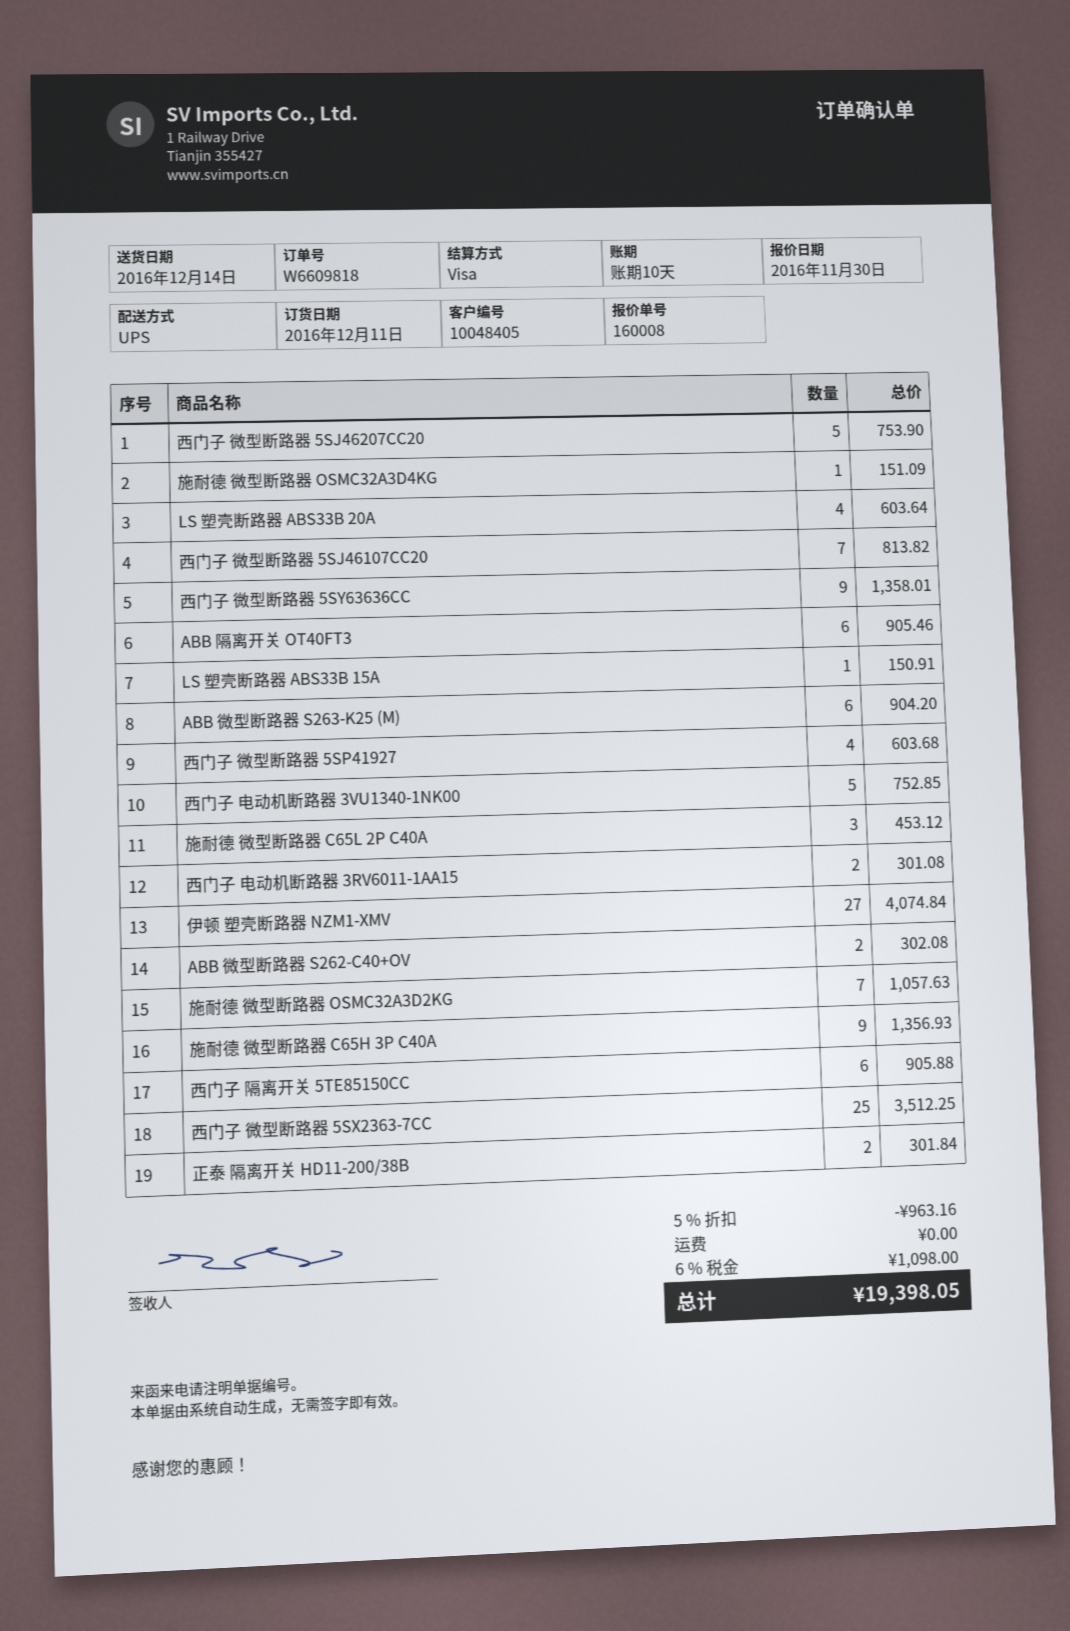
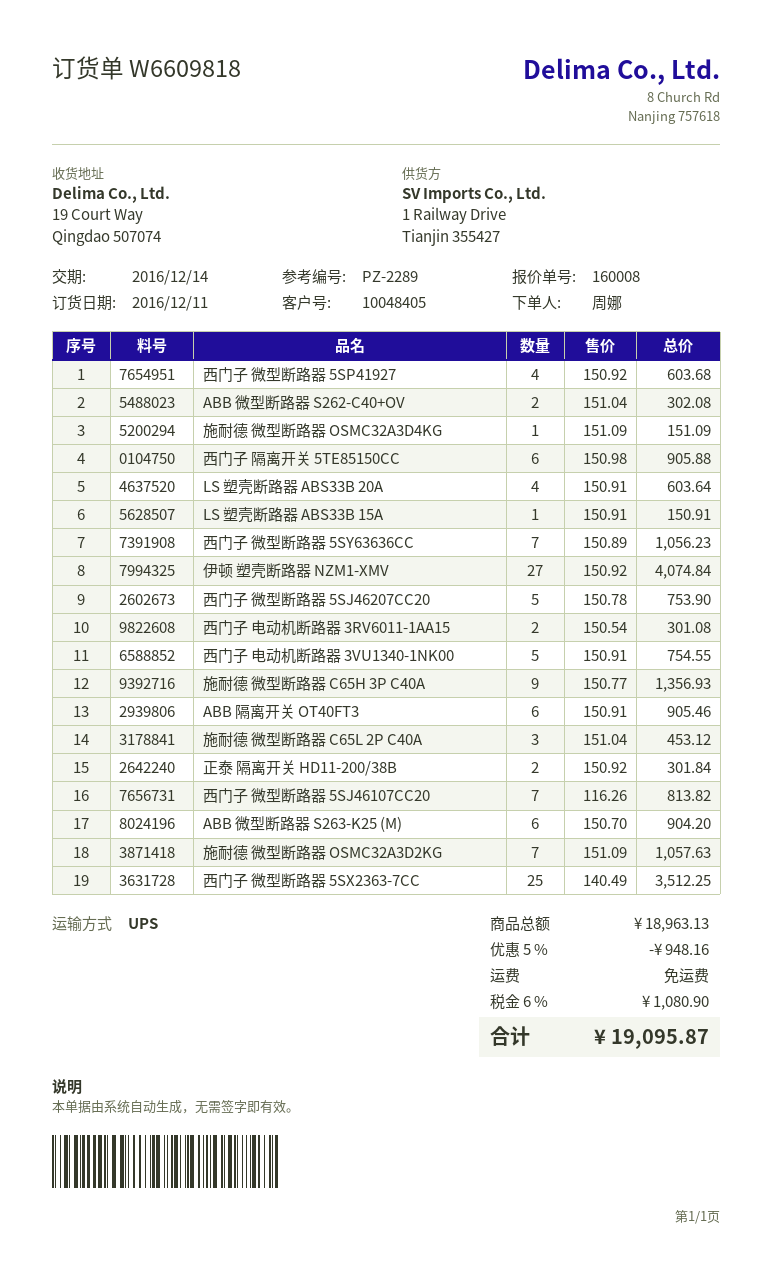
西门子 微型断路器 5SY63636CC: 9 for 1358.01 -> 7 for 1056.23
西门子 电动机断路器 3VU1340-1NK00: 5 for 752.85 -> 5 for 754.55
discount: 5% = 963.16 -> 5% = 948.16
tax: 6% = 1098.00 -> 6% = 1080.90
total: 19398.05 -> 19095.87

